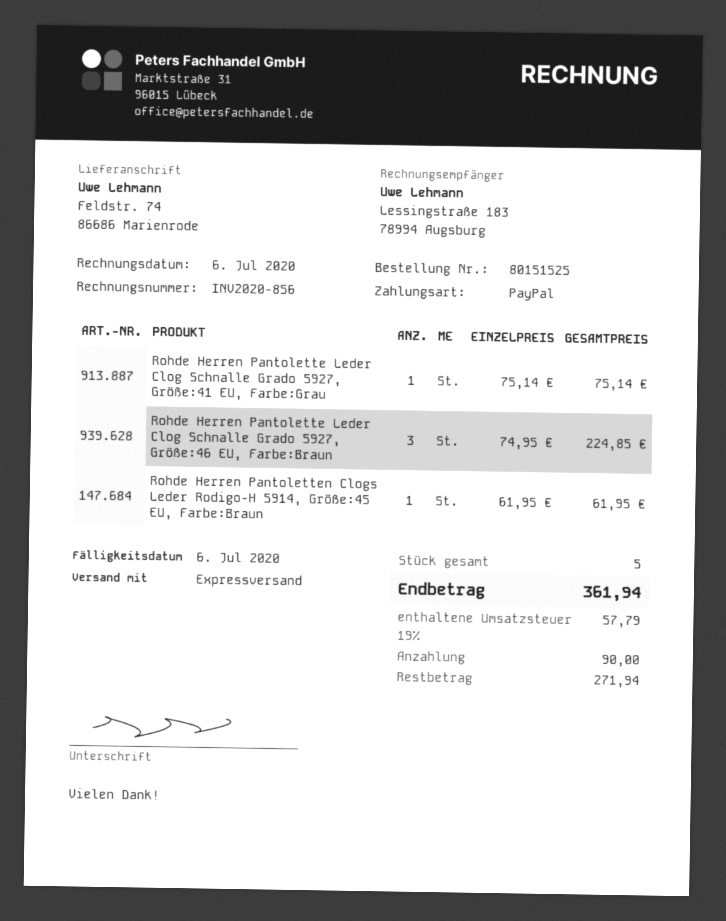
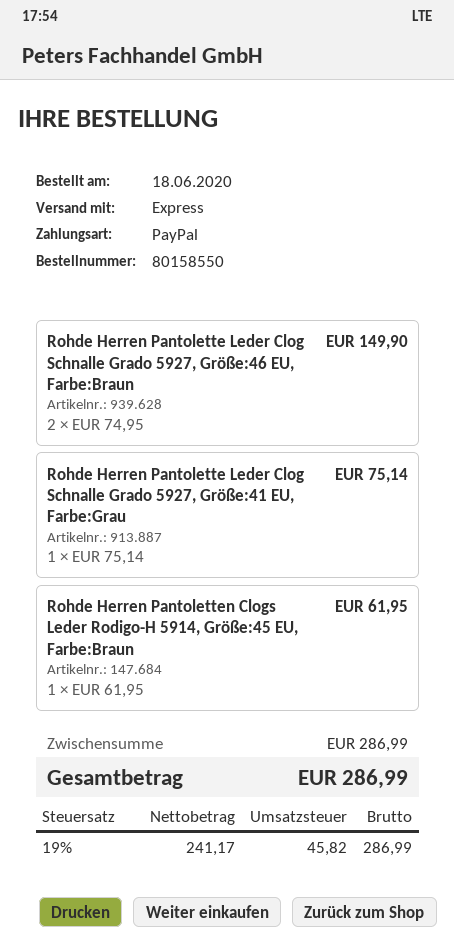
order number: 80151525 -> 80158550
Rohde Herren Pantolette Leder Clog Schnalle Grado 5927, Größe:46 EU, Farbe:Braun: 3 x 74.95 = 224.85 -> 2 x 74.95 = 149.90
tax: 19% = 57.79 -> 19% = 45.82
total: 361.94 -> 286.99

